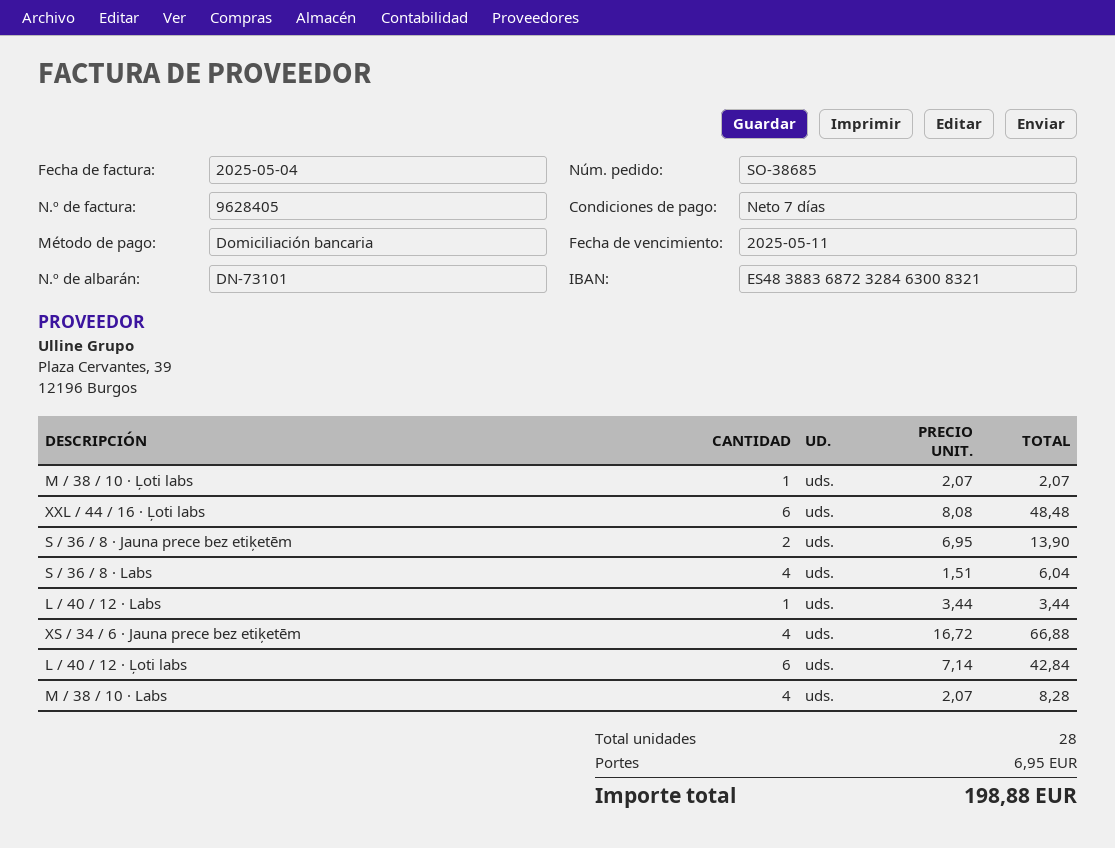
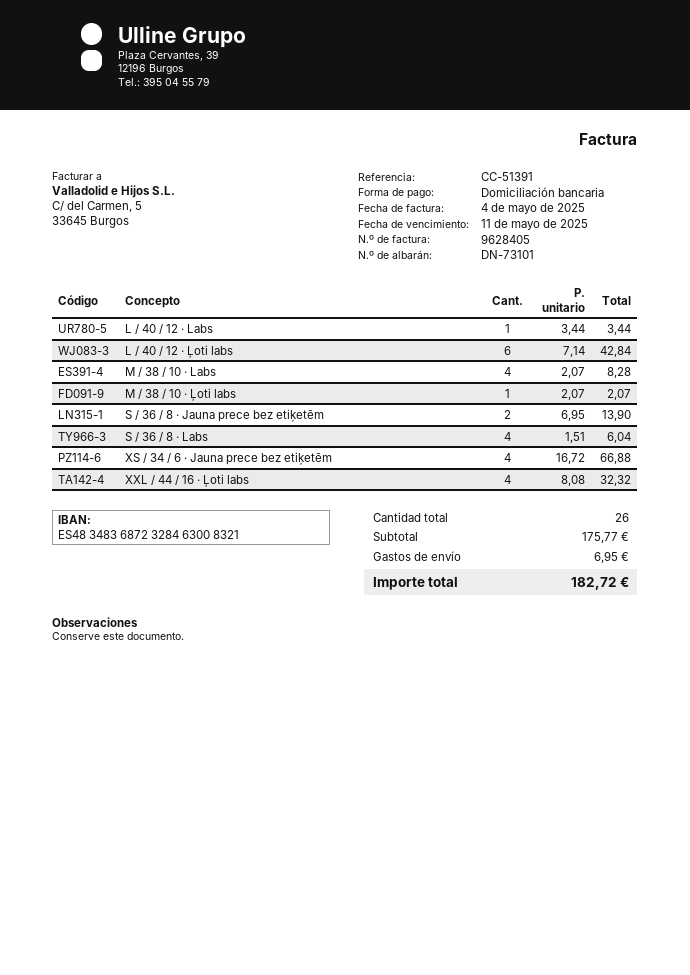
bank account: ES4838836872328463008321 -> ES4834836872328463008321
XXL / 44 / 16 · Ļoti labs: 6 x 8.08 = 48.48 -> 4 x 8.08 = 32.32
total quantity: 28 -> 26
total: 198.88 -> 182.72

